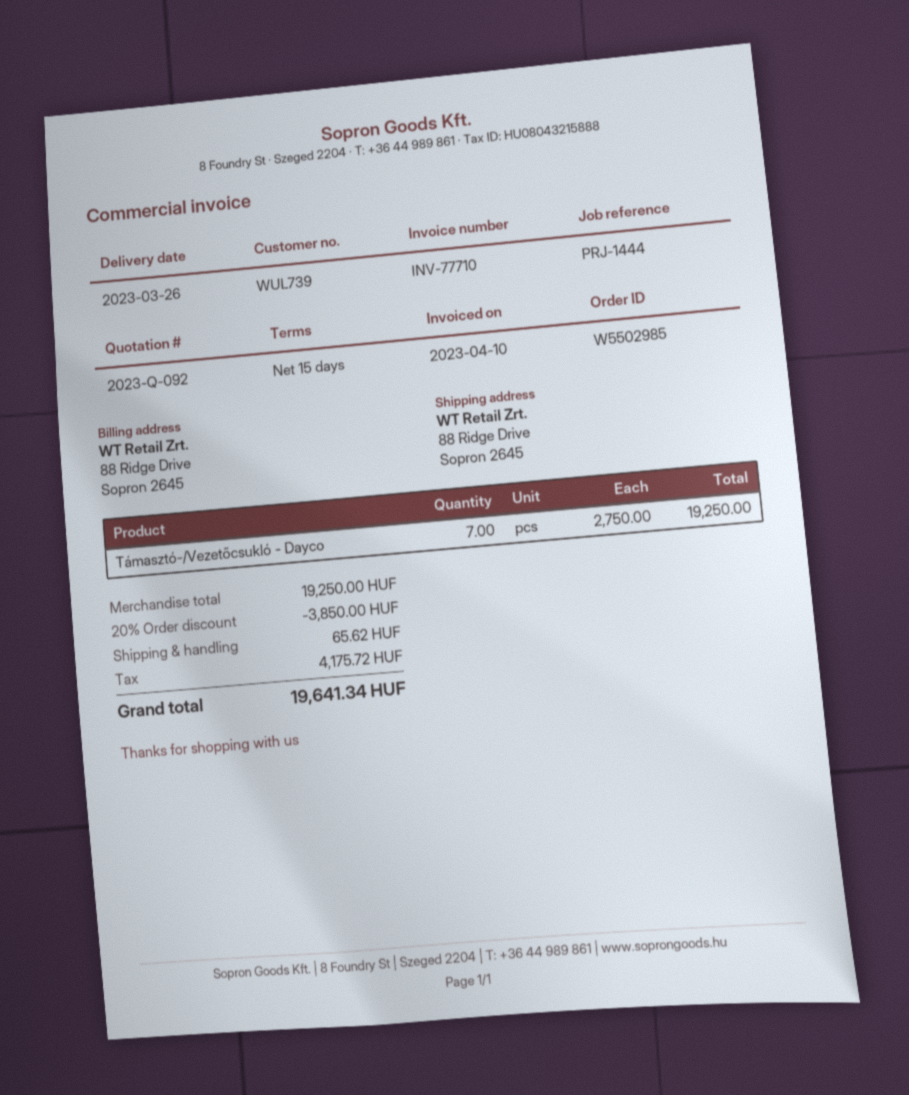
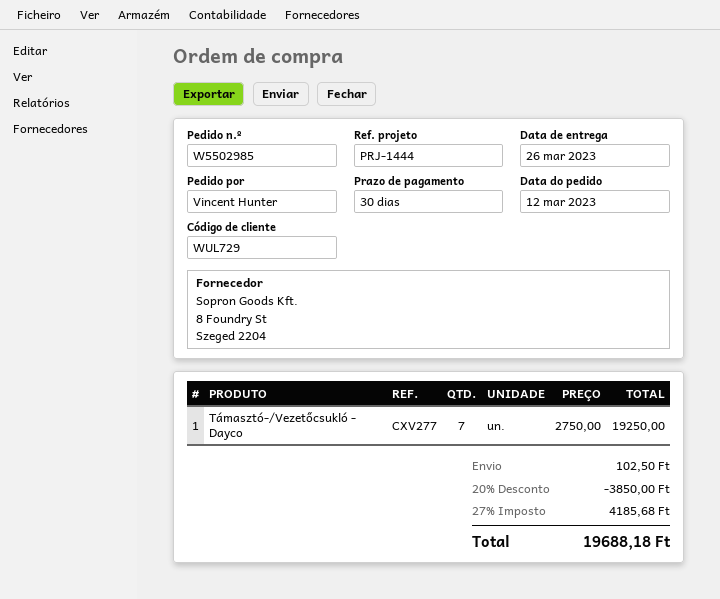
payment terms: 15 days -> 30 days
customer number: WUL739 -> WUL729
shipping: 65.62 -> 102.50
tax: 4175.72 -> 4185.68
total: 19641.34 -> 19688.18

